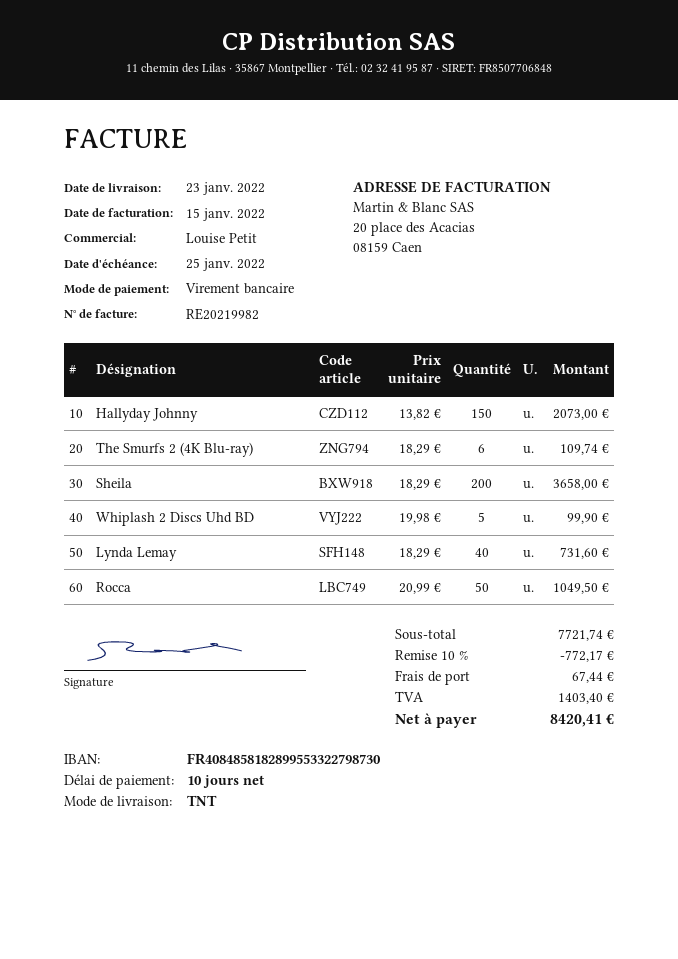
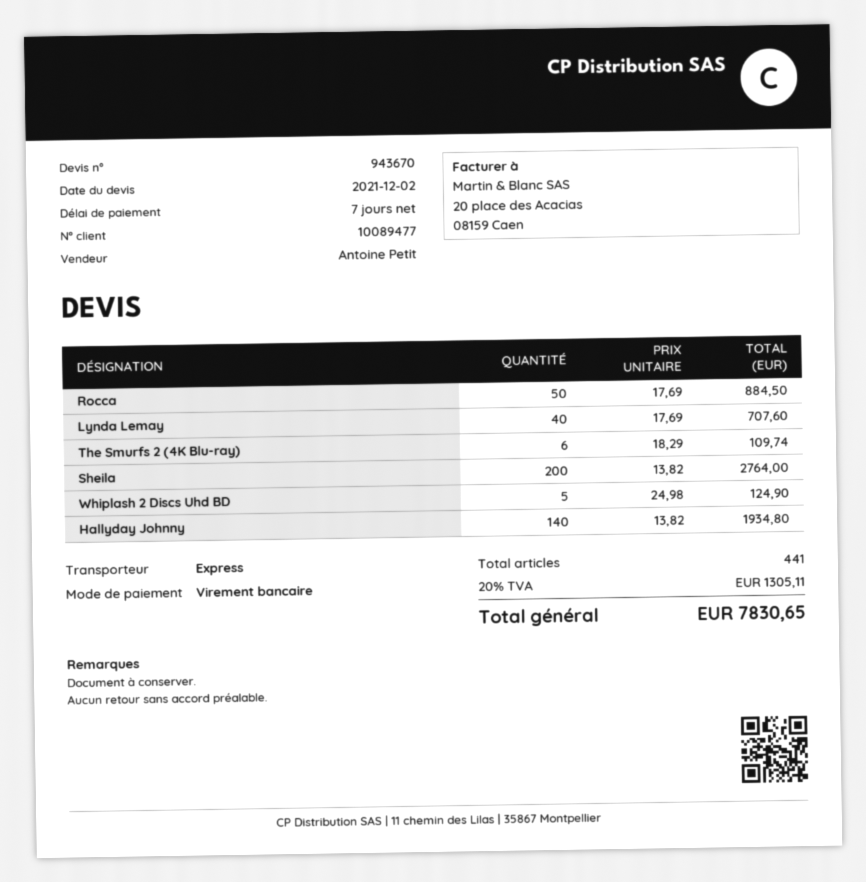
payment terms: 10 days -> 7 days
sales rep: Louise Petit -> Antoine Petit
shipping method: TNT -> express
Hallyday Johnny: 150 x 13.82 = 2073.00 -> 140 x 13.82 = 1934.80
Sheila: 200 x 18.29 = 3658.00 -> 200 x 13.82 = 2764.00
Whiplash 2 Discs Uhd BD: 5 x 19.98 = 99.90 -> 5 x 24.98 = 124.90
Lynda Lemay: 40 x 18.29 = 731.60 -> 40 x 17.69 = 707.60
Rocca: 50 x 20.99 = 1049.50 -> 50 x 17.69 = 884.50
discount: 10% = 772.17 -> none
shipping: 67.44 -> none
tax: 1403.40 -> 1305.11
total: 8420.41 -> 7830.65

